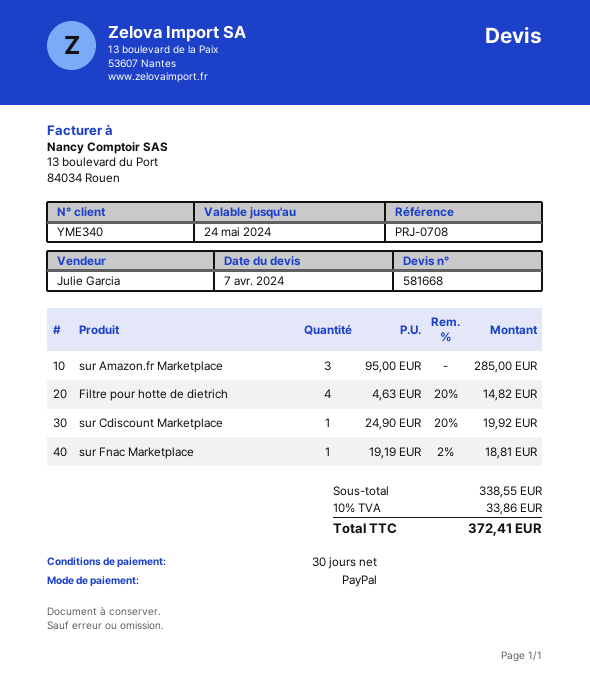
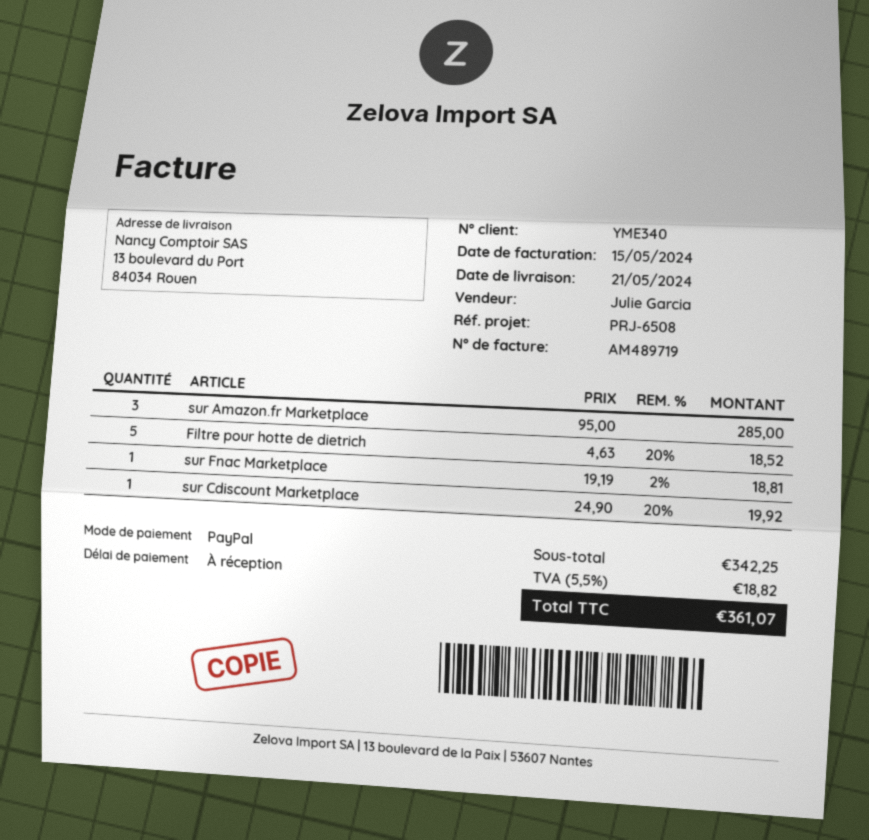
payment terms: 30 days -> on receipt
reference: PRJ-0708 -> PRJ-6508
Filtre pour hotte de dietrich: 4 x 4.63 - 20% = 14.82 -> 5 x 4.63 - 20% = 18.52
subtotal: 338.55 -> 342.25
tax: 10% = 33.86 -> 5.5% = 18.82
total: 372.41 -> 361.07

